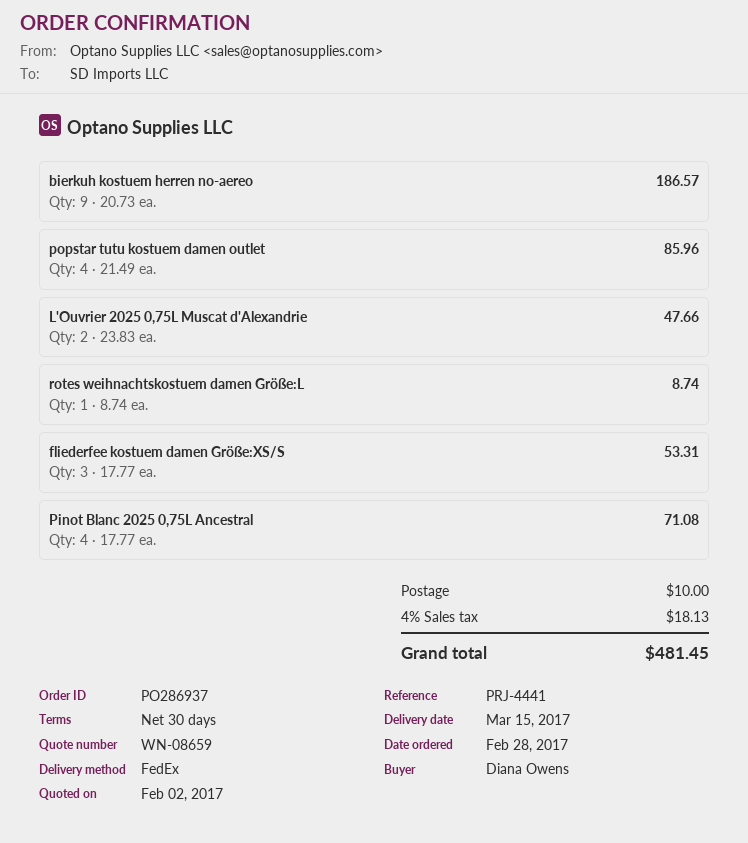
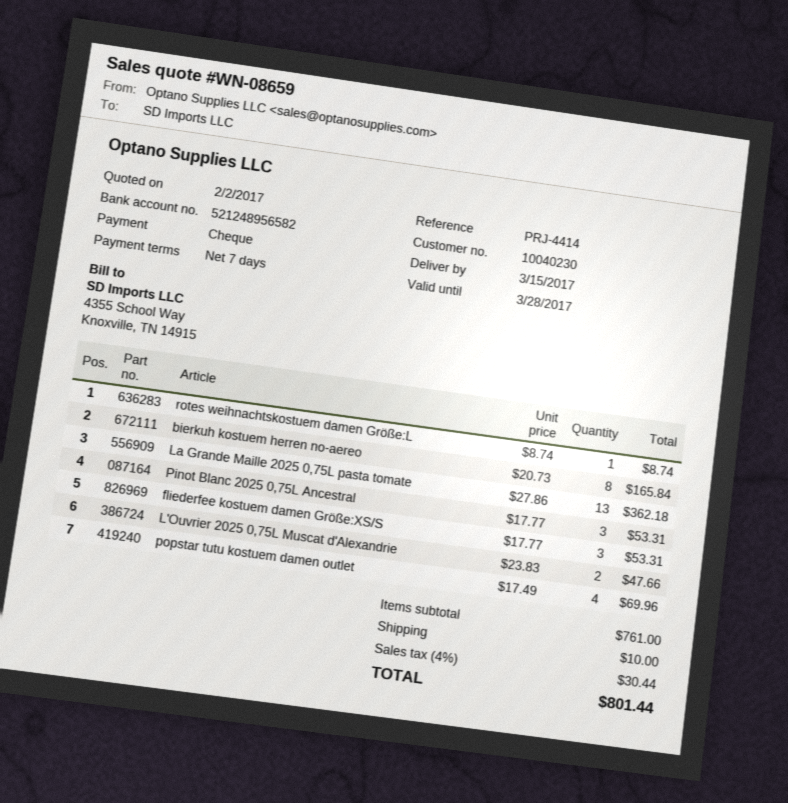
payment terms: 30 days -> 7 days
reference: PRJ-4441 -> PRJ-4414
bierkuh kostuem herren no-aereo: 9 x 20.73 = 186.57 -> 8 x 20.73 = 165.84
popstar tutu kostuem damen outlet: 4 x 21.49 = 85.96 -> 4 x 17.49 = 69.96
Pinot Blanc 2025 0,75L Ancestral: 4 x 17.77 = 71.08 -> 3 x 17.77 = 53.31
La Grande Maille 2025 0,75L pasta tomate: none -> 13 x 27.86 = 362.18
tax: 4% = 18.13 -> 4% = 30.44
total: 481.45 -> 801.44

